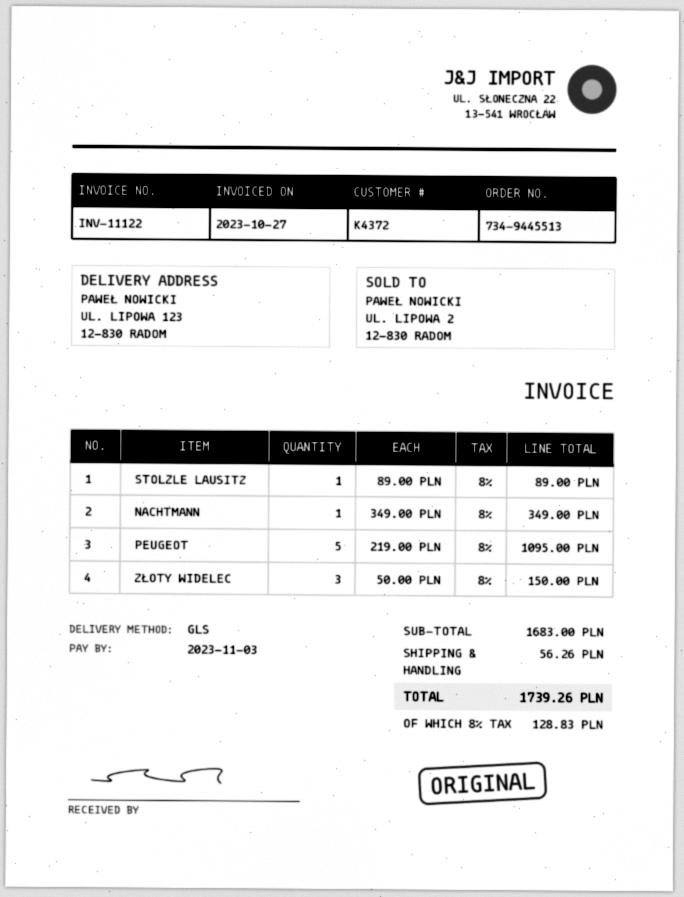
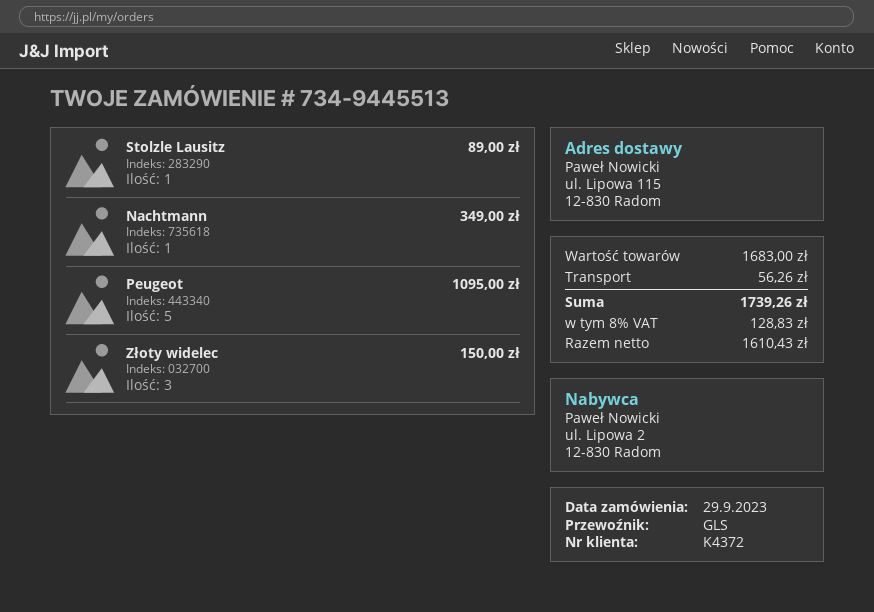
ship to: UL. LIPOWA 123, 12-830 RADOM -> ul. Lipowa 115, 12-830 Radom

